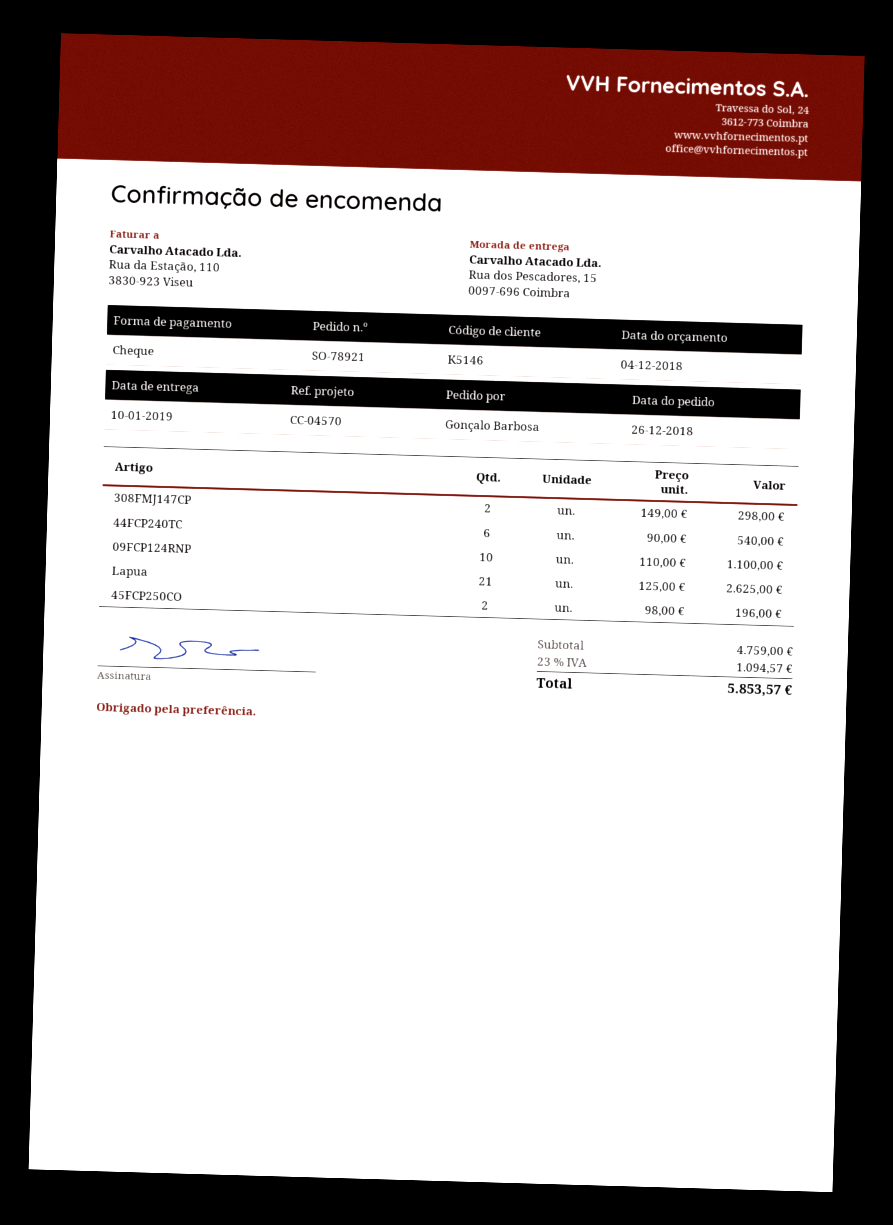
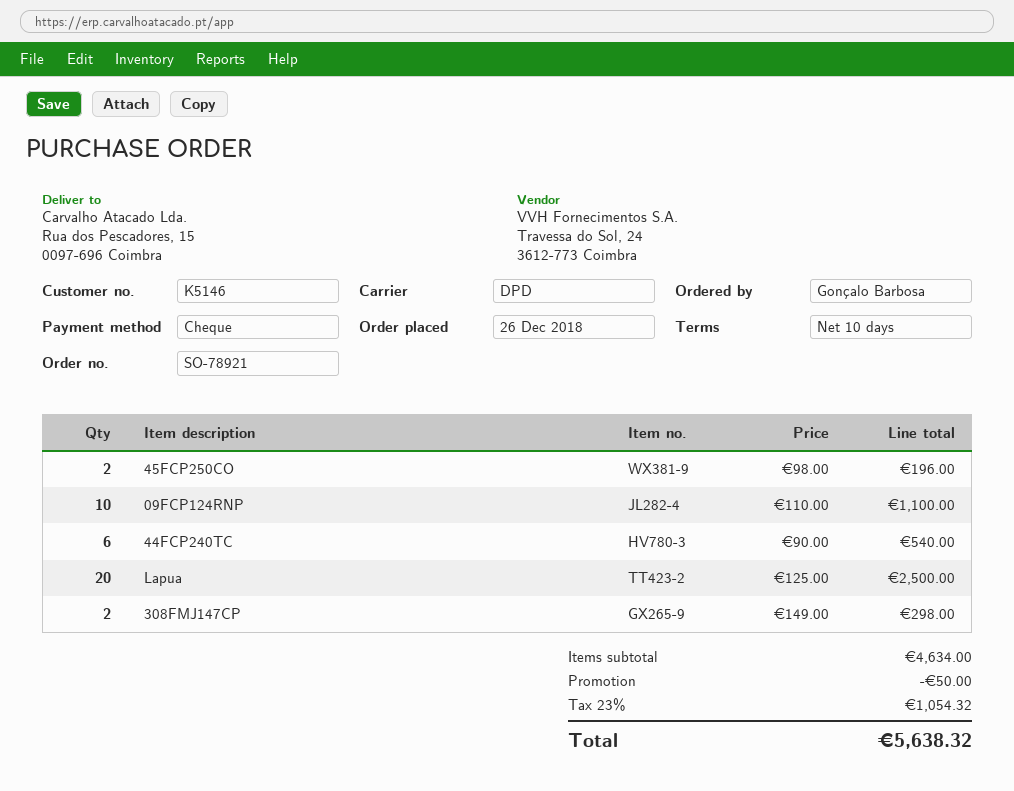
Lapua: 21 x 125.00 = 2625.00 -> 20 x 125.00 = 2500.00
subtotal: 4759.00 -> 4634.00
discount: none -> 50.00
tax: 23% = 1094.57 -> 23% = 1054.32
total: 5853.57 -> 5638.32

